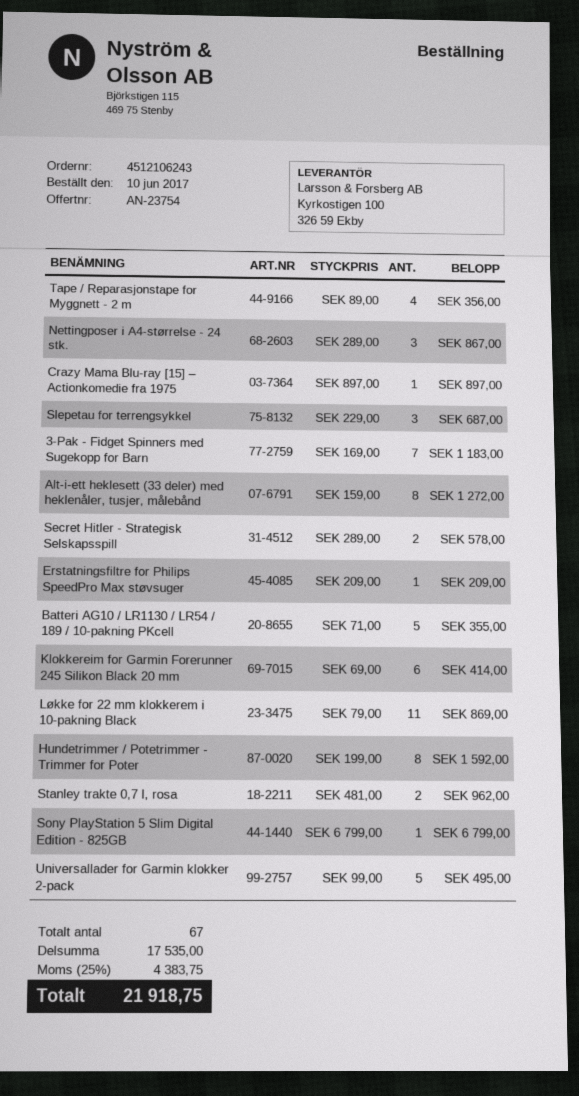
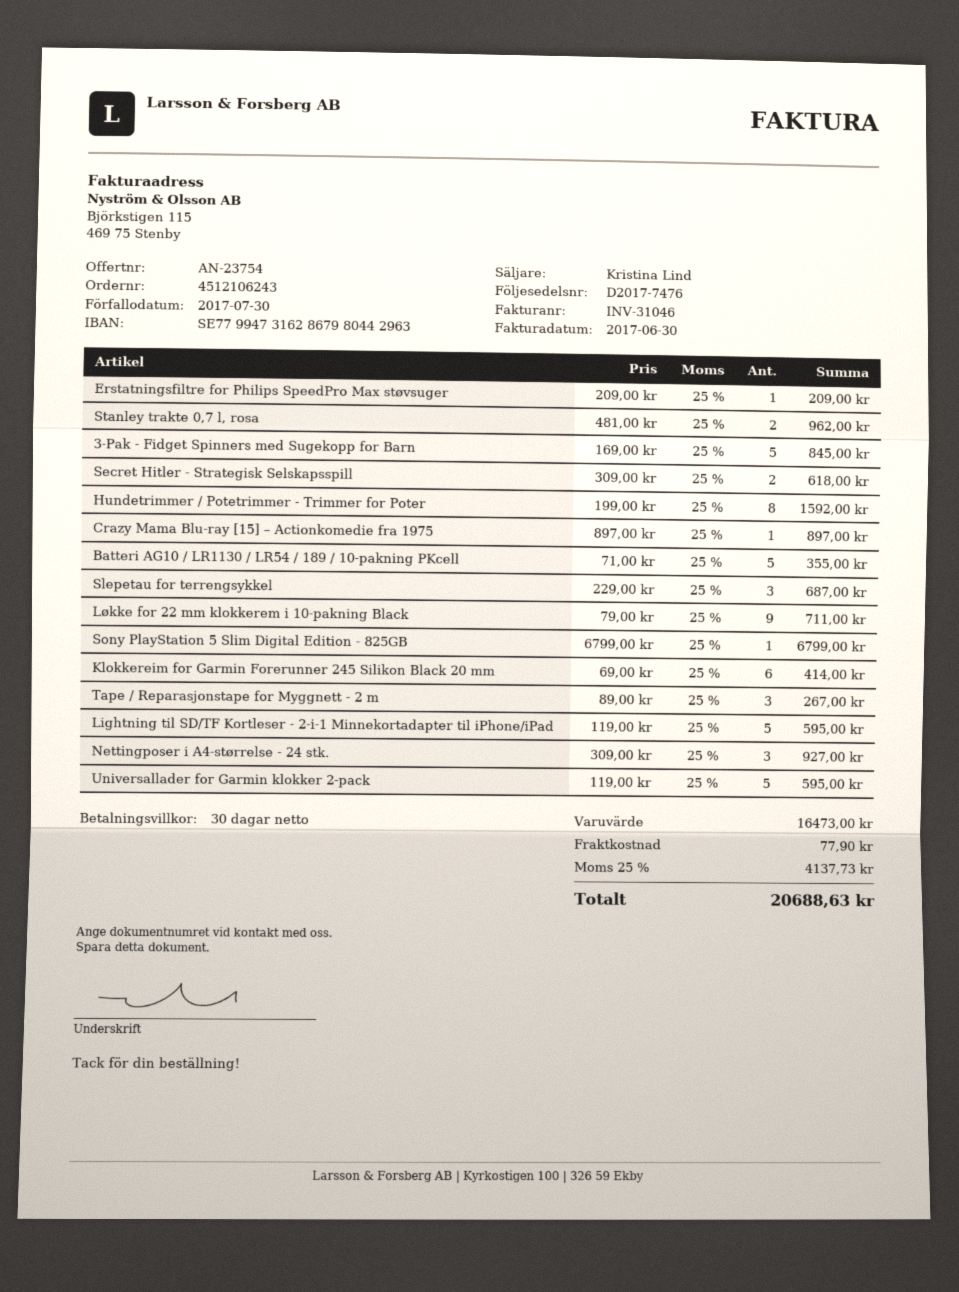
Tape / Reparasjonstape for Myggnett - 2 m: 4 x 89.00 = 356.00 -> 3 x 89.00 = 267.00
Nettingposer i A4-størrelse - 24 stk.: 3 x 289.00 = 867.00 -> 3 x 309.00 = 927.00
3-Pak - Fidget Spinners med Sugekopp for Barn: 7 x 169.00 = 1183.00 -> 5 x 169.00 = 845.00
Alt-i-ett heklesett (33 deler) med heklenåler, tusjer, målebånd: 8 x 159.00 = 1272.00 -> none
Secret Hitler - Strategisk Selskapsspill: 2 x 289.00 = 578.00 -> 2 x 309.00 = 618.00
Løkke for 22 mm klokkerem i 10-pakning Black: 11 x 79.00 = 869.00 -> 9 x 79.00 = 711.00
Universallader for Garmin klokker 2-pack: 5 x 99.00 = 495.00 -> 5 x 119.00 = 595.00
Lightning til SD/TF Kortleser - 2-i-1 Minnekortadapter til iPhone/iPad: none -> 5 x 119.00 = 595.00
subtotal: 17535.00 -> 16473.00
shipping: none -> 77.90
tax: 25% = 4383.75 -> 25% = 4137.73
total: 21918.75 -> 20688.63

